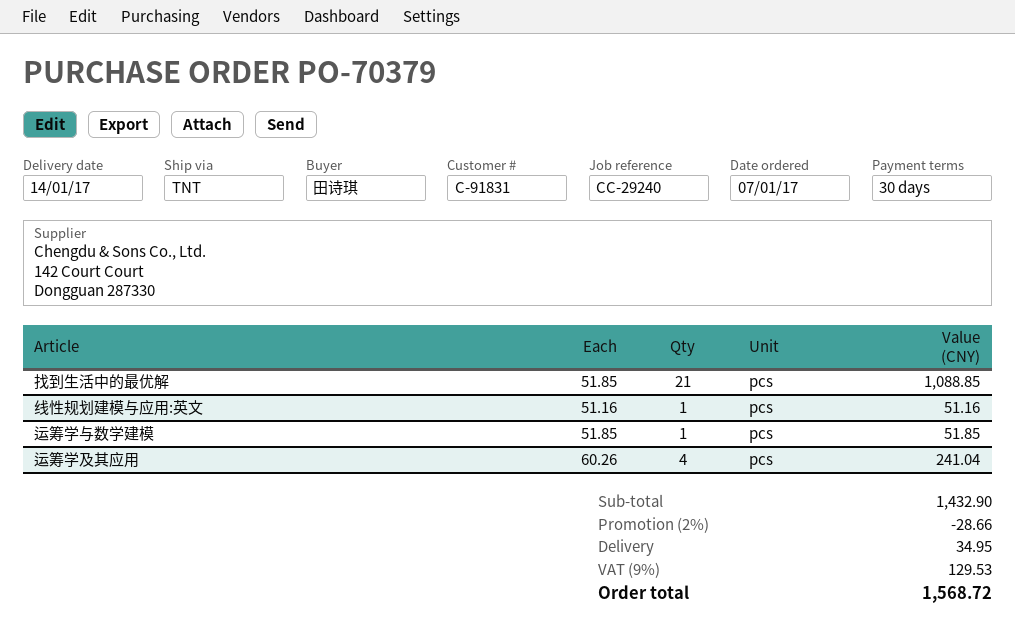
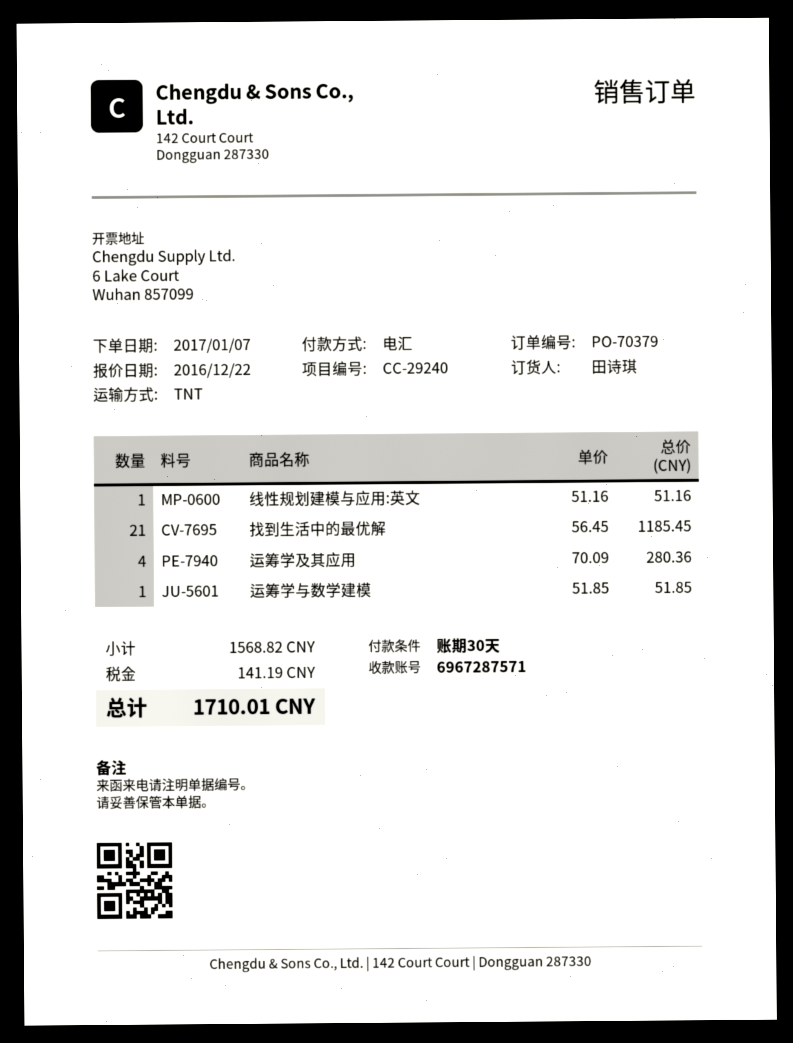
找到生活中的最优解: 21 x 51.85 = 1088.85 -> 21 x 56.45 = 1185.45
运筹学及其应用: 4 x 60.26 = 241.04 -> 4 x 70.09 = 280.36
subtotal: 1432.90 -> 1568.82
discount: 2% = 28.66 -> none
shipping: 34.95 -> none
tax: 129.53 -> 141.19
total: 1568.72 -> 1710.01

